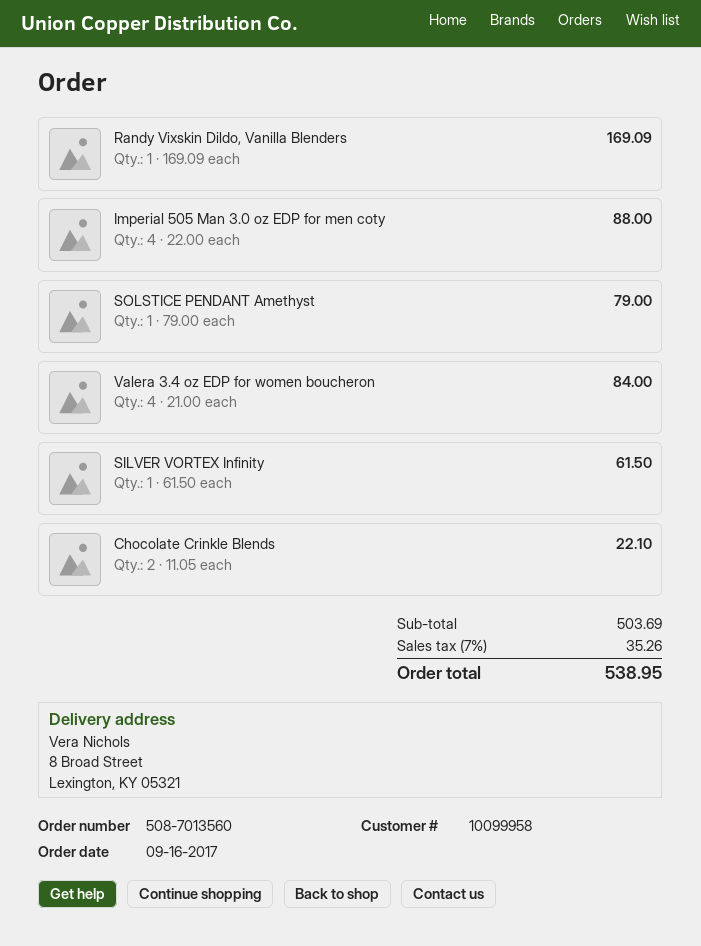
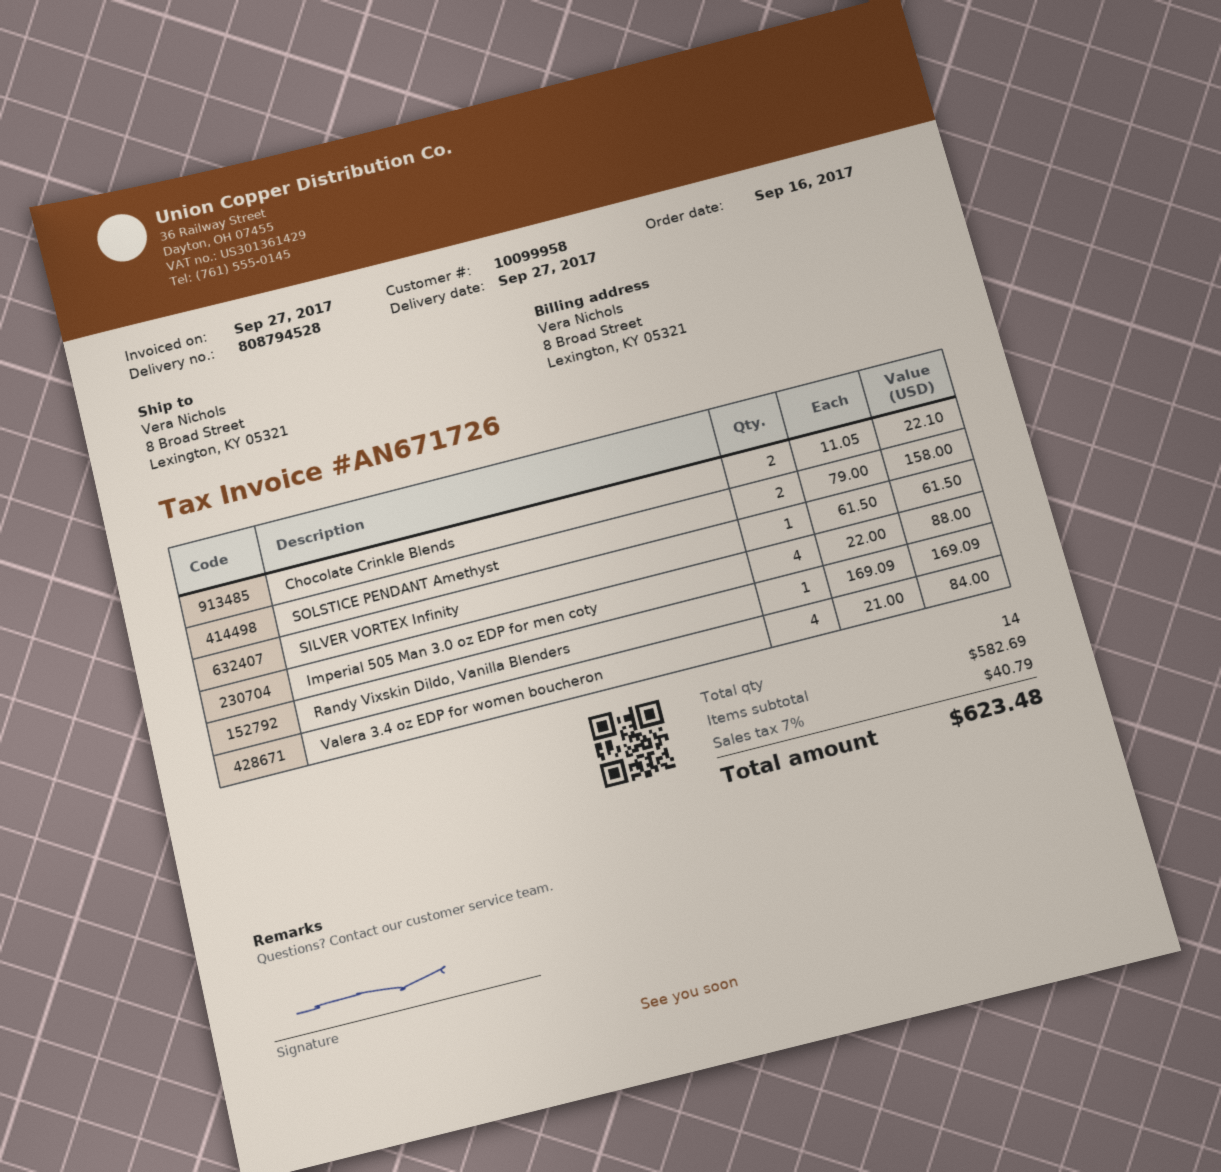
SOLSTICE PENDANT Amethyst: 1 x 79.00 = 79.00 -> 2 x 79.00 = 158.00
subtotal: 503.69 -> 582.69
tax: 7% = 35.26 -> 7% = 40.79
total: 538.95 -> 623.48

